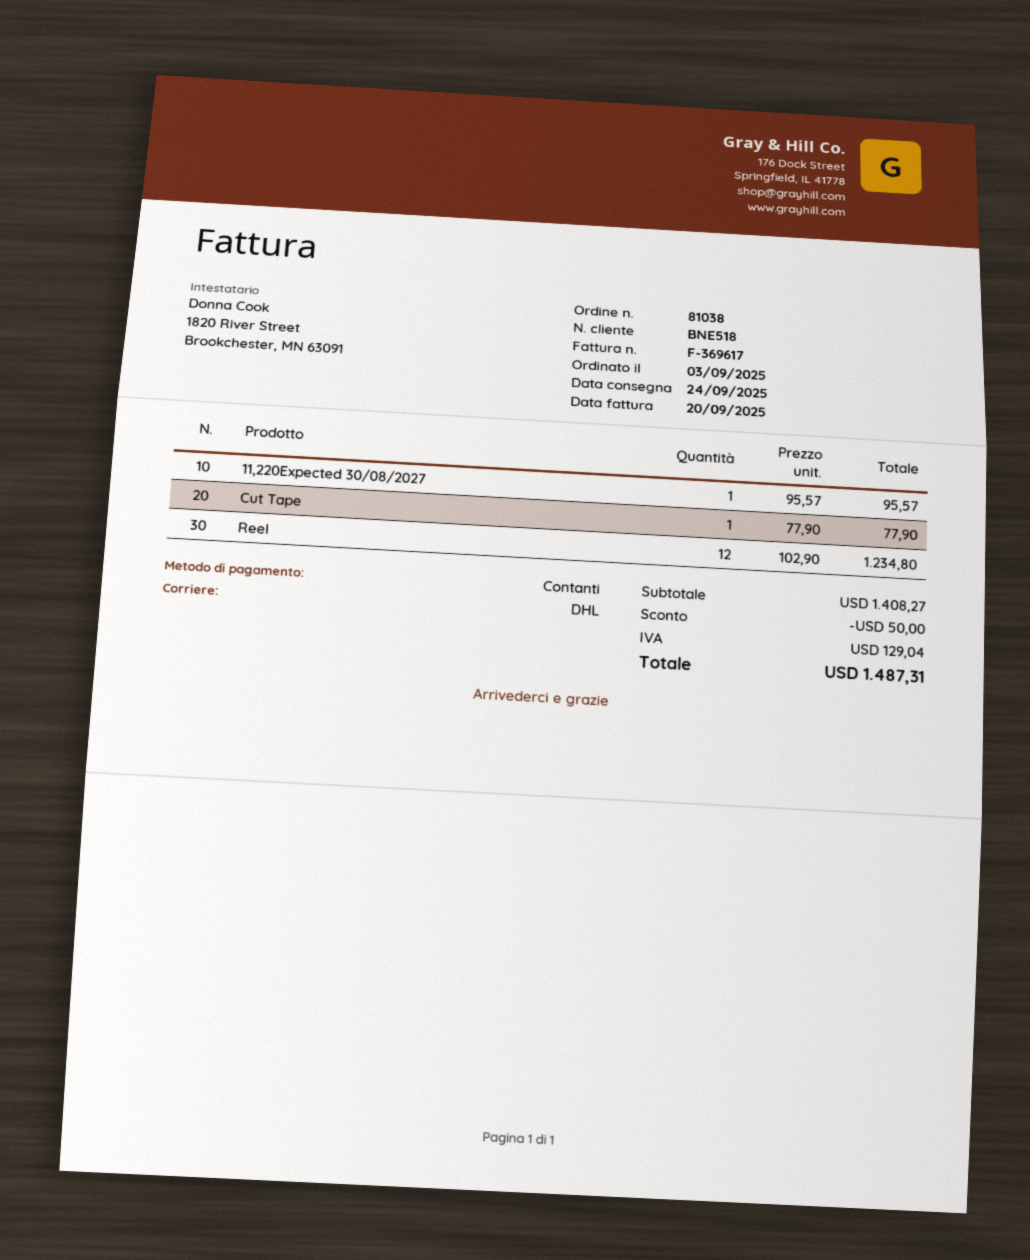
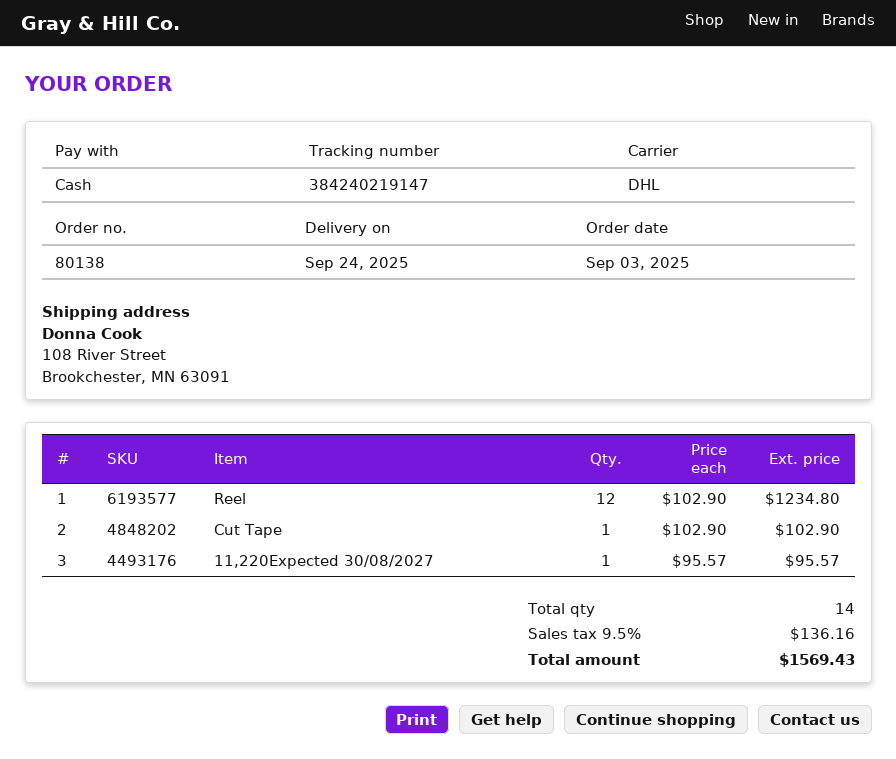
order number: 81038 -> 80138
Cut Tape: 1 x 77.90 = 77.90 -> 1 x 102.90 = 102.90
discount: 50.00 -> none
tax: 129.04 -> 136.16
total: 1487.31 -> 1569.43

